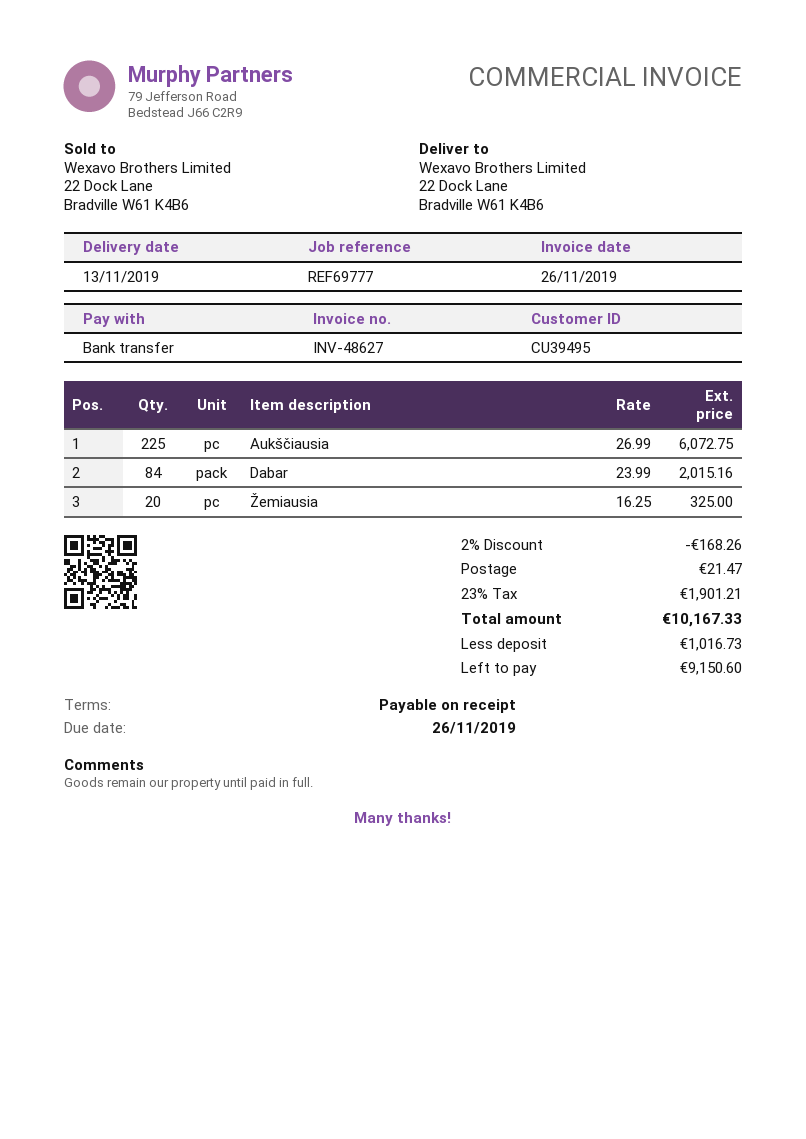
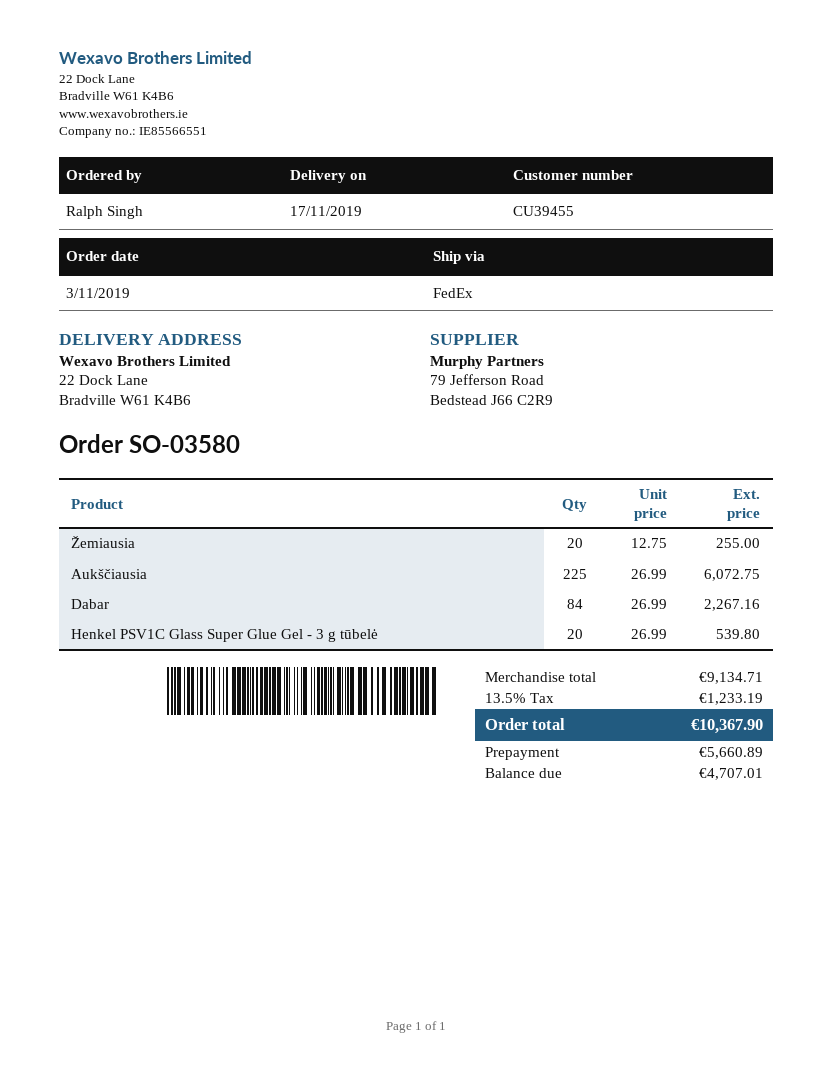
delivery date: 2019-11-13 -> 2019-11-17
customer number: CU39495 -> CU39455
Dabar: 84 x 23.99 = 2015.16 -> 84 x 26.99 = 2267.16
Žemiausia: 20 x 16.25 = 325.00 -> 20 x 12.75 = 255.00
Henkel PSV1C Glass Super Glue Gel - 3 g tūbelė: none -> 20 x 26.99 = 539.80
discount: 2% = 168.26 -> none
shipping: 21.47 -> none
tax: 23% = 1901.21 -> 13.5% = 1233.19
total: 10167.33 -> 10367.90
deposit: 1016.73 -> 5660.89
balance: 9150.60 -> 4707.01

